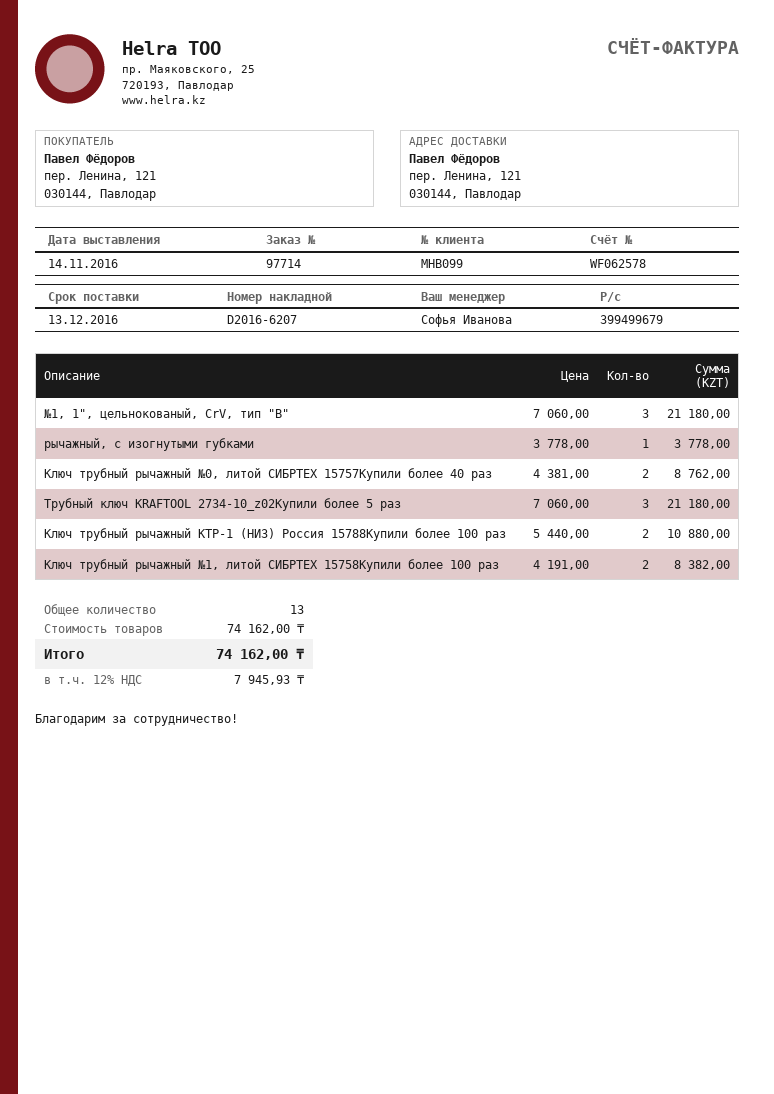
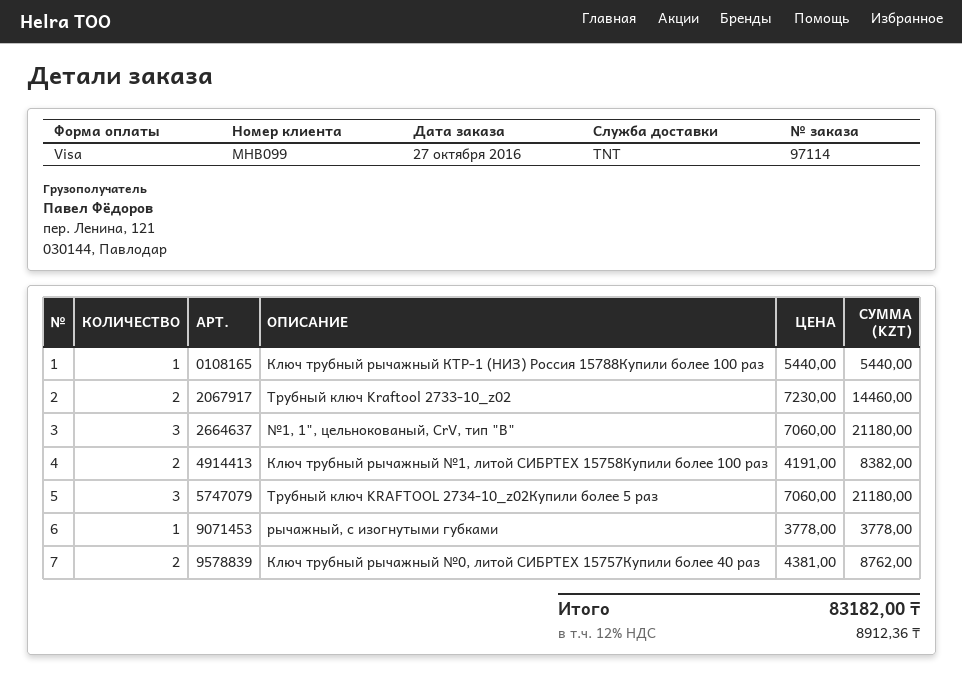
order number: 97714 -> 97114
Ключ трубный рычажный КТР-1 (НИЗ) Россия 15788Купили более 100 раз: 2 x 5440.00 = 10880.00 -> 1 x 5440.00 = 5440.00
Трубный ключ Kraftool 2733-10_z02: none -> 2 x 7230.00 = 14460.00
tax: 12% = 7945.93 -> 12% = 8912.36
total: 74162.00 -> 83182.00

